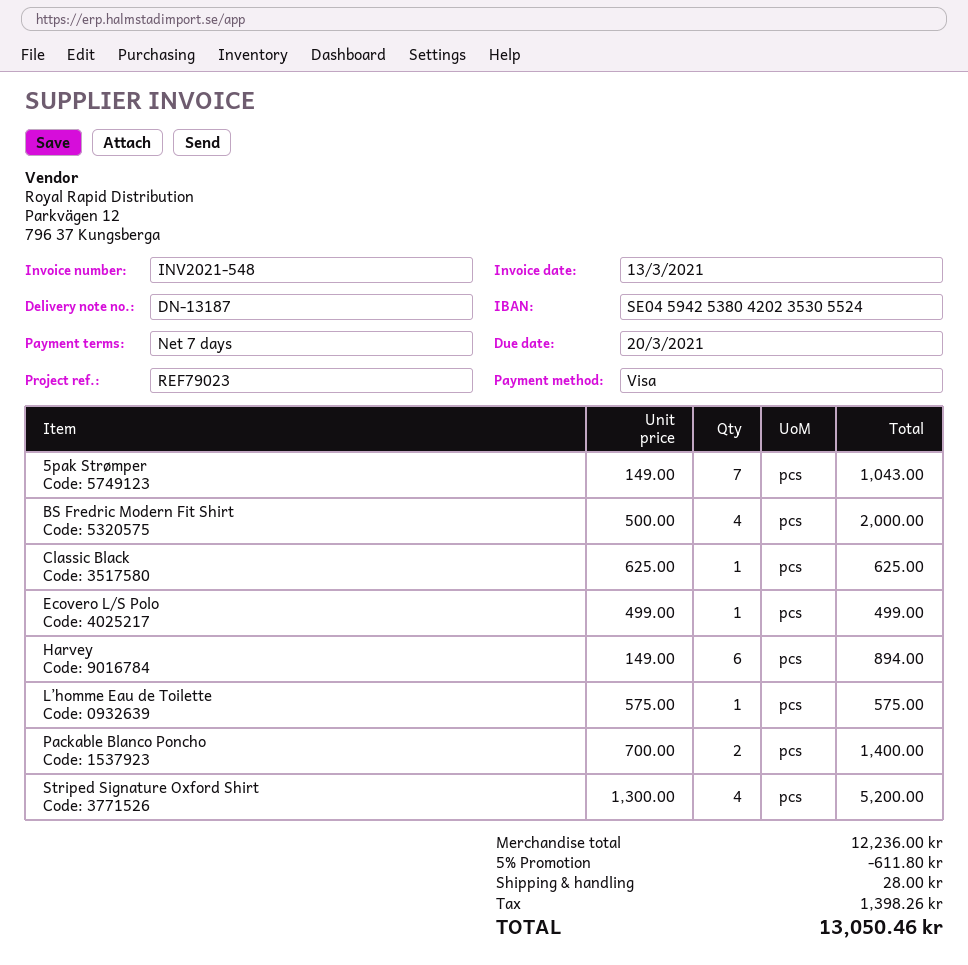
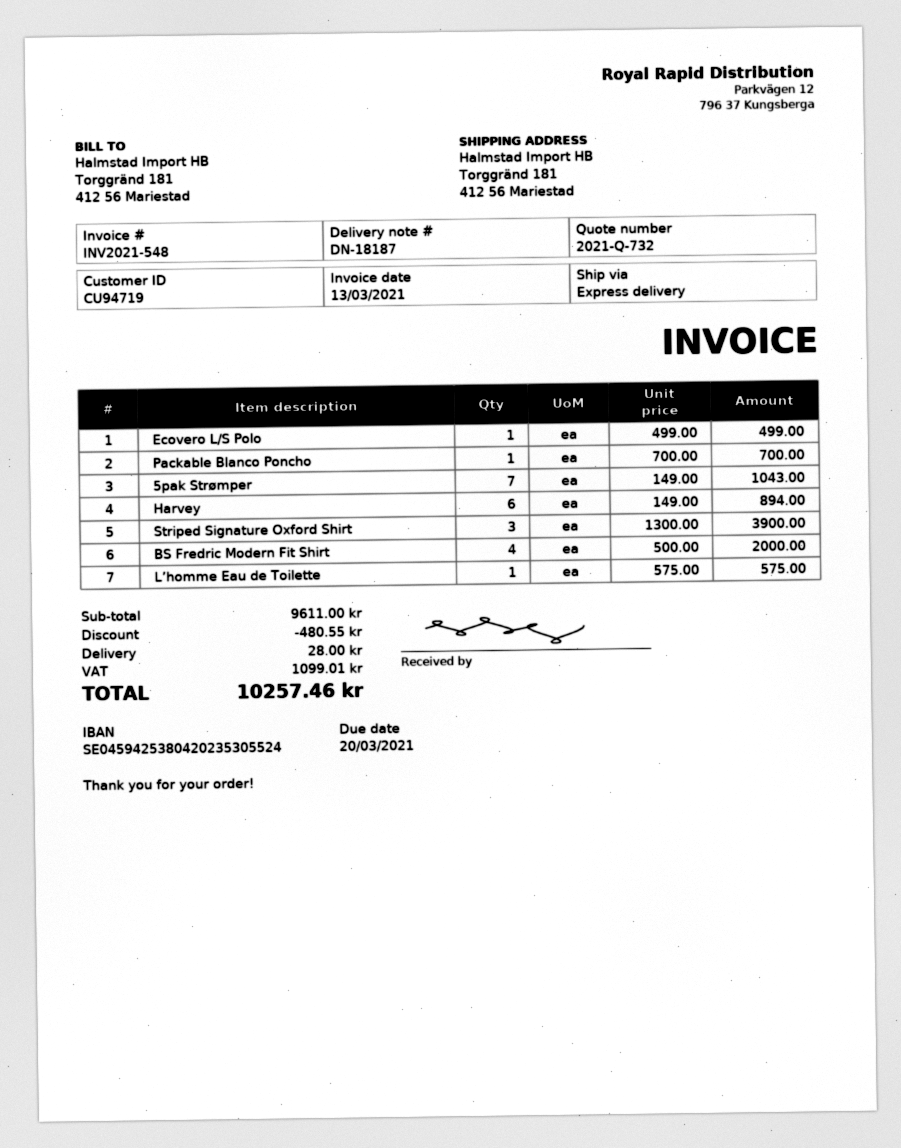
delivery note number: DN-13187 -> DN-18187
Classic Black: 1 x 625.00 = 625.00 -> none
Packable Blanco Poncho: 2 x 700.00 = 1400.00 -> 1 x 700.00 = 700.00
Striped Signature Oxford Shirt: 4 x 1300.00 = 5200.00 -> 3 x 1300.00 = 3900.00
subtotal: 12236.00 -> 9611.00
discount: 611.80 -> 480.55
tax: 1398.26 -> 1099.01
total: 13050.46 -> 10257.46

